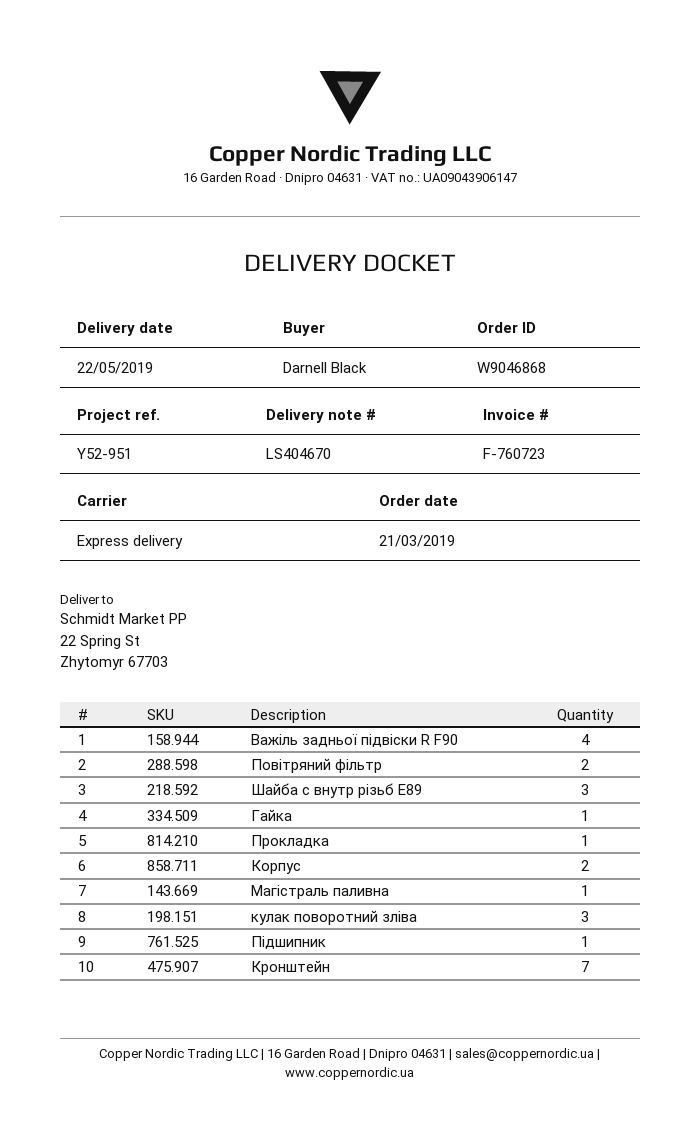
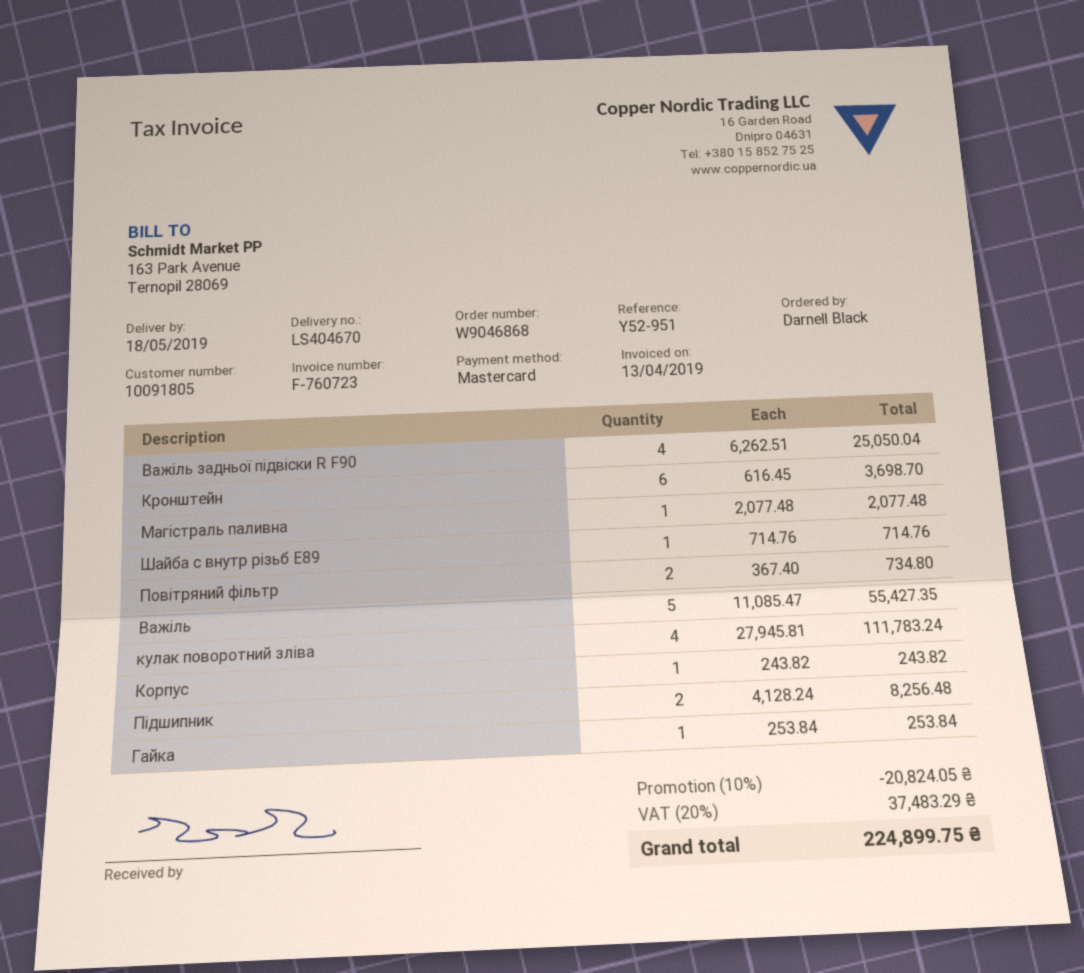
delivery date: 2019-05-22 -> 2019-05-18
Шайба с внутр різьб E89: 3 -> 1
Прокладка: 1 -> none
Корпус: 2 -> 1
кулак поворотний зліва: 3 -> 4
Підшипник: 1 -> 2
Кронштейн: 7 -> 6
Важіль: none -> 5

